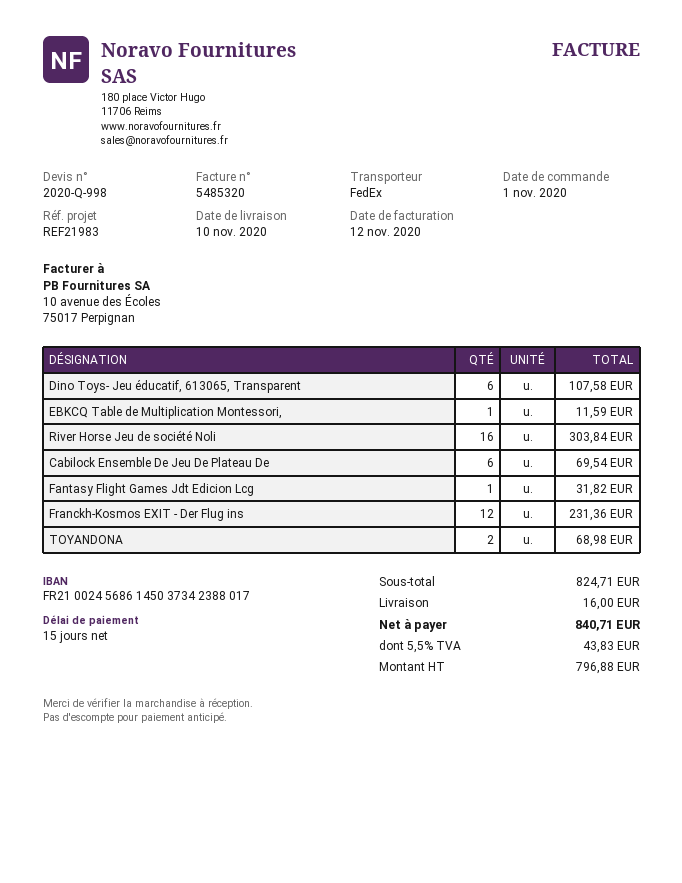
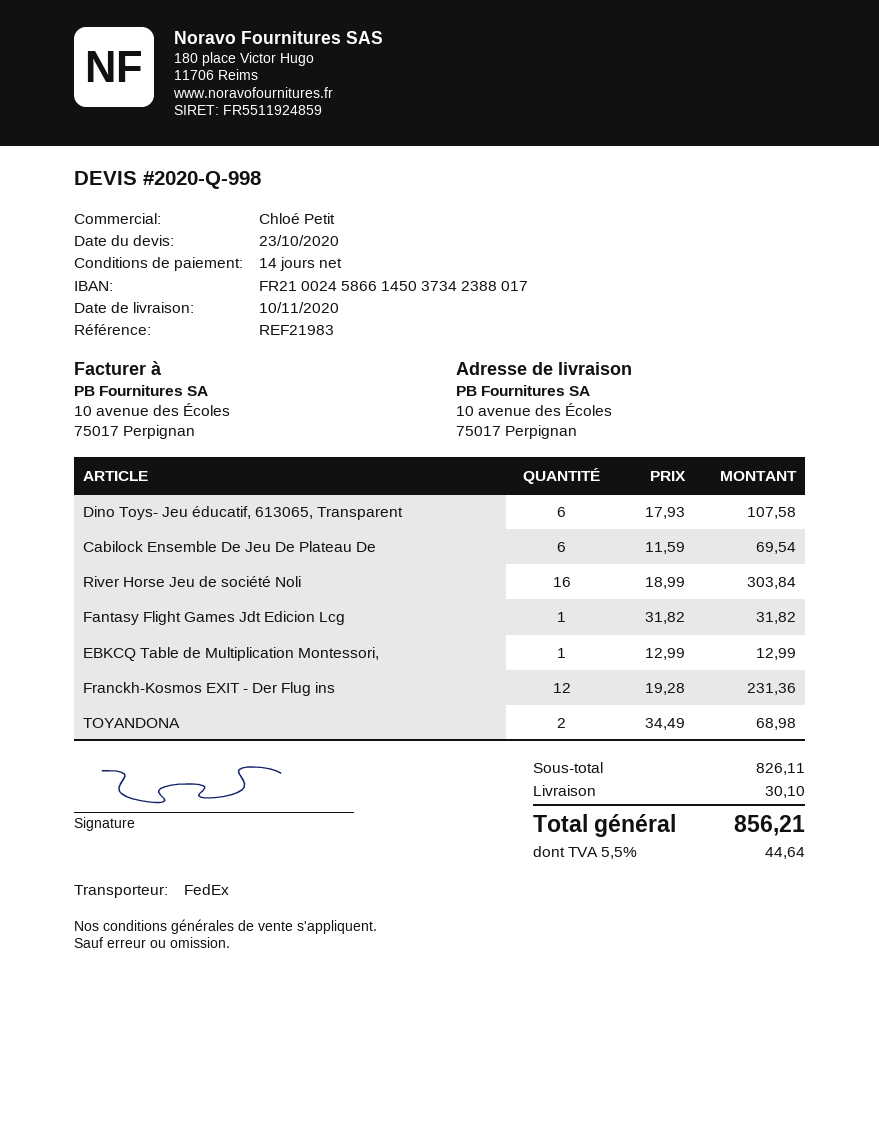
payment terms: 15 days -> 14 days
bank account: FR2100245686145037342388017 -> FR2100245866145037342388017
EBKCQ Table de Multiplication Montessori,: 1 for 11.59 -> 1 for 12.99
subtotal: 824.71 -> 826.11
shipping: 16.00 -> 30.10
tax: 5.5% = 43.83 -> 5.5% = 44.64
total: 840.71 -> 856.21

